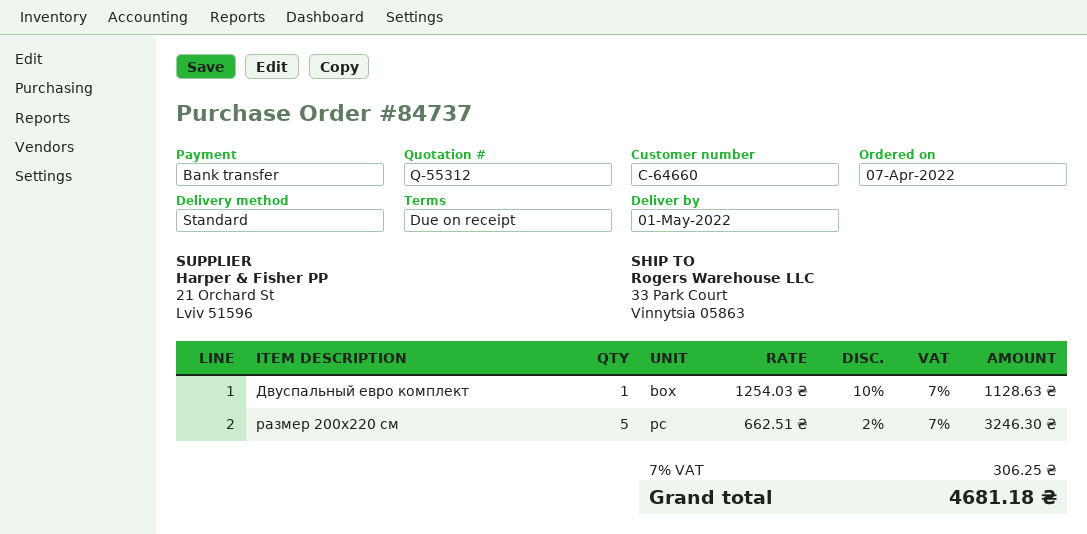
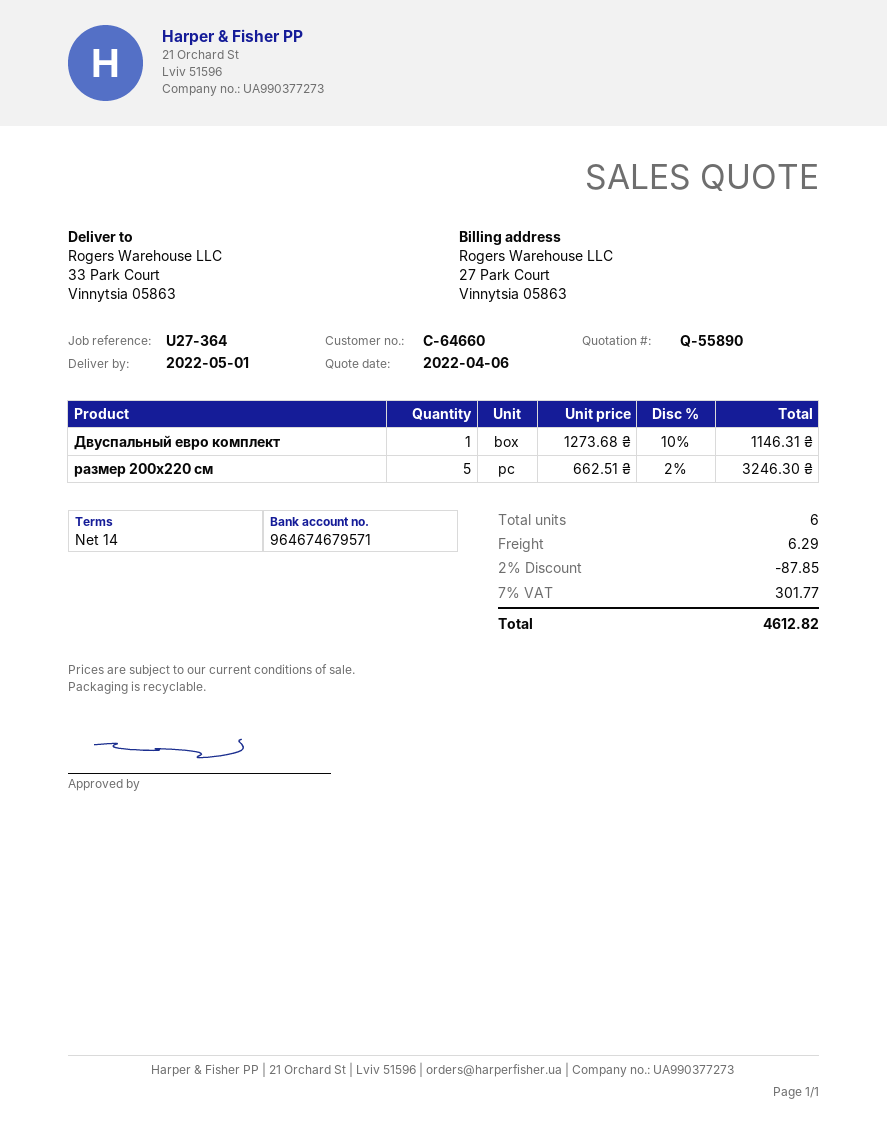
quote number: Q-55312 -> Q-55890
payment terms: on receipt -> 14 days
Двуспальный евро комплект: 1 x 1254.03 - 10% = 1128.63 -> 1 x 1273.68 - 10% = 1146.31
discount: none -> 2% = 87.85
shipping: none -> 6.29
tax: 7% = 306.25 -> 7% = 301.77
total: 4681.18 -> 4612.82

